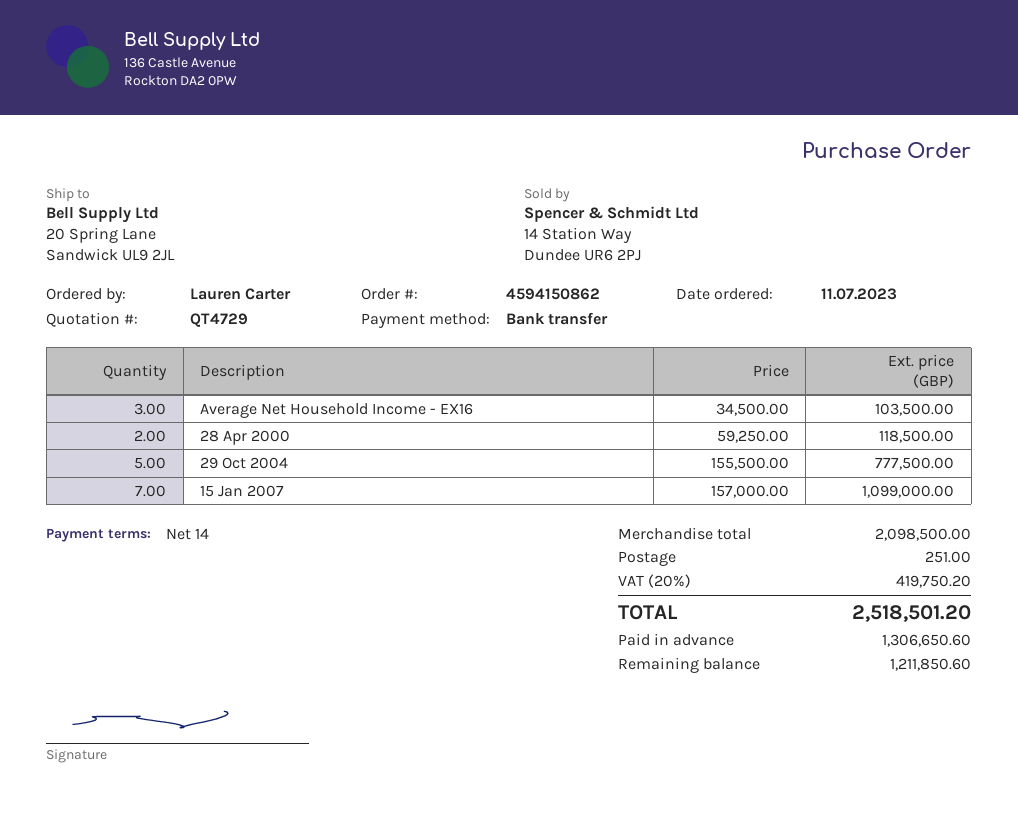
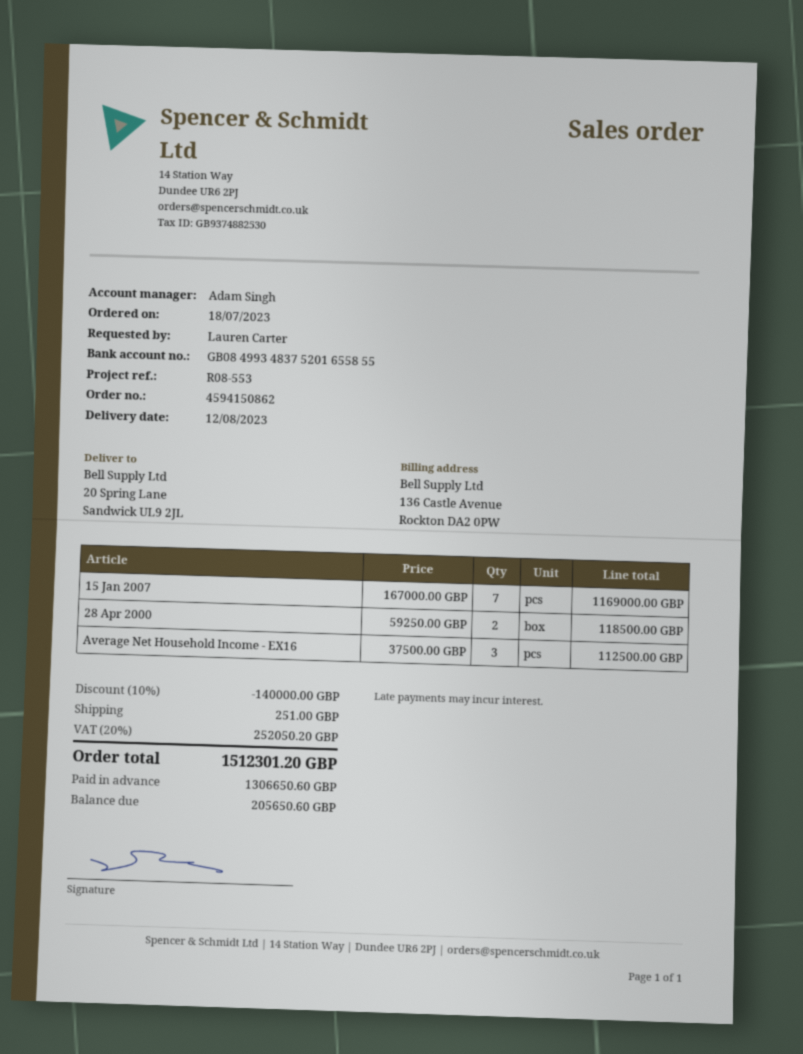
order date: 2023-07-11 -> 2023-07-18
Average Net Household Income - EX16: 3 x 34500.00 = 103500.00 -> 3 x 37500.00 = 112500.00
29 Oct 2004: 5 x 155500.00 = 777500.00 -> none
15 Jan 2007: 7 x 157000.00 = 1099000.00 -> 7 x 167000.00 = 1169000.00
discount: none -> 10% = 140000.00
tax: 20% = 419750.20 -> 20% = 252050.20
total: 2518501.20 -> 1512301.20
balance: 1211850.60 -> 205650.60

